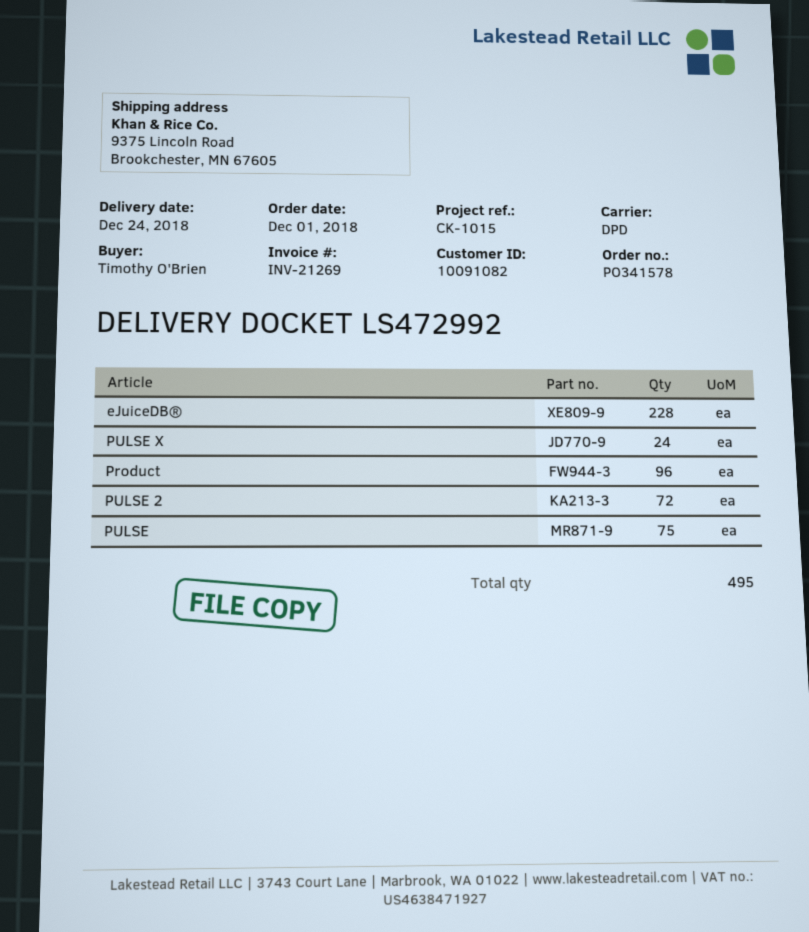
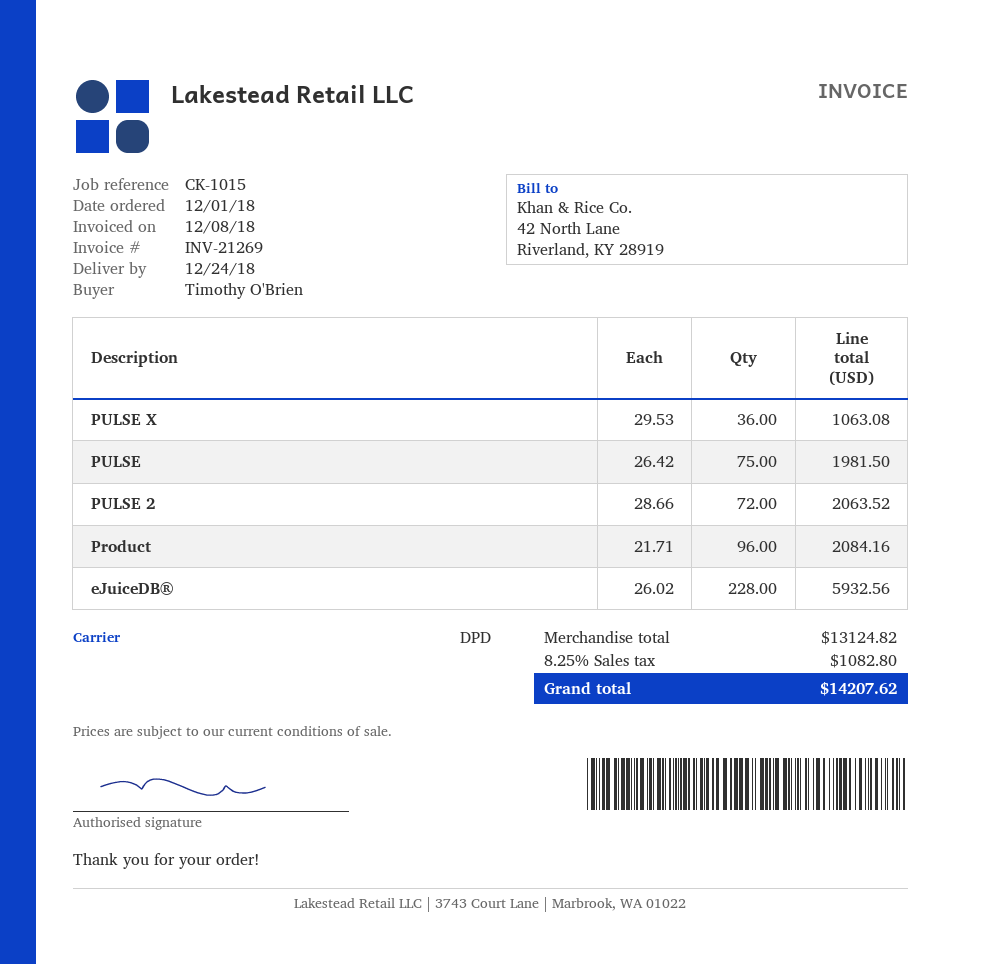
PULSE X: 24 -> 36

